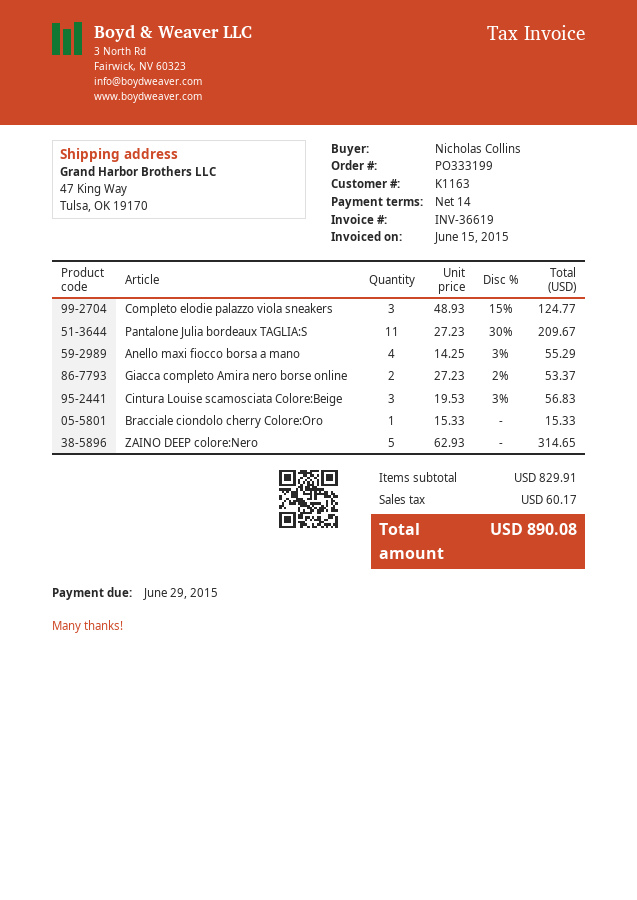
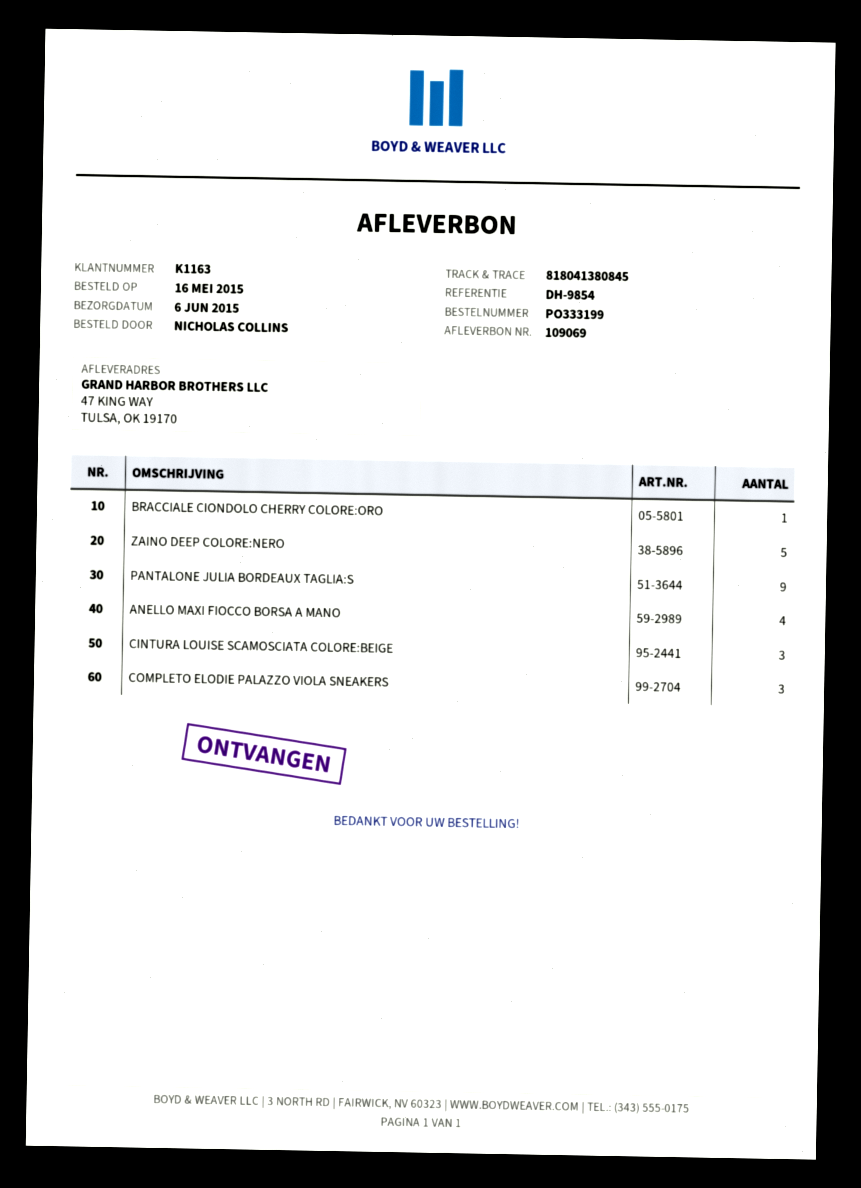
Pantalone Julia bordeaux TAGLIA:S: 11 -> 9
Giacca completo Amira nero borse online: 2 -> none

